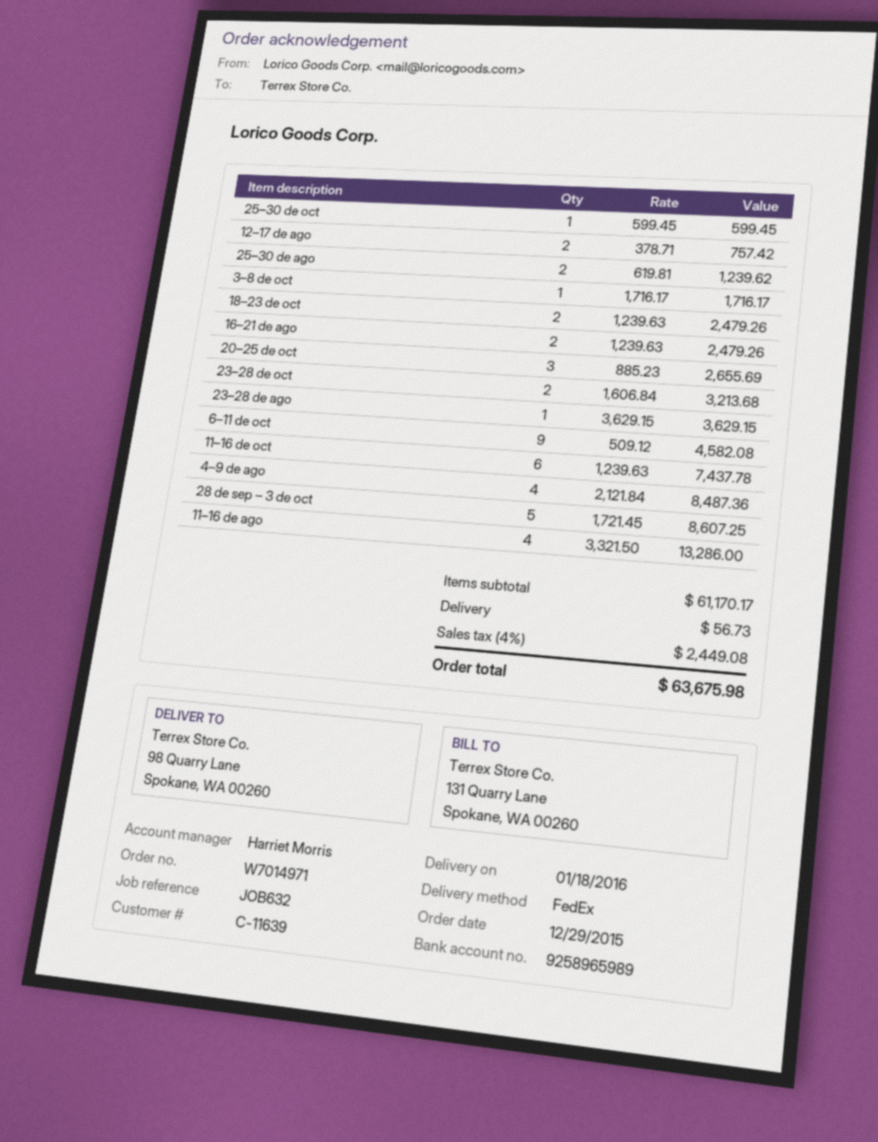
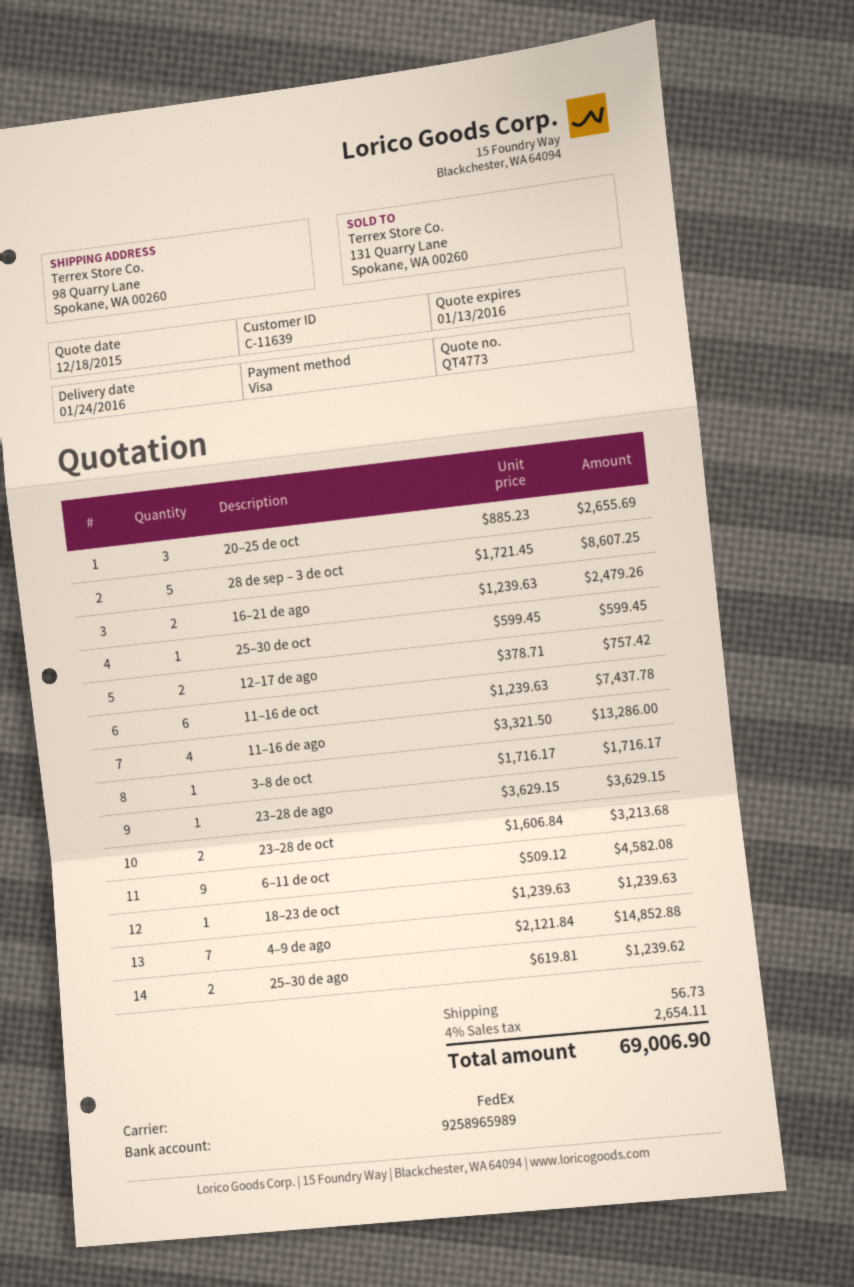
delivery date: 2016-01-18 -> 2016-01-24
18–23 de oct: 2 x 1239.63 = 2479.26 -> 1 x 1239.63 = 1239.63
4–9 de ago: 4 x 2121.84 = 8487.36 -> 7 x 2121.84 = 14852.88
tax: 4% = 2449.08 -> 4% = 2654.11
total: 63675.98 -> 69006.90

